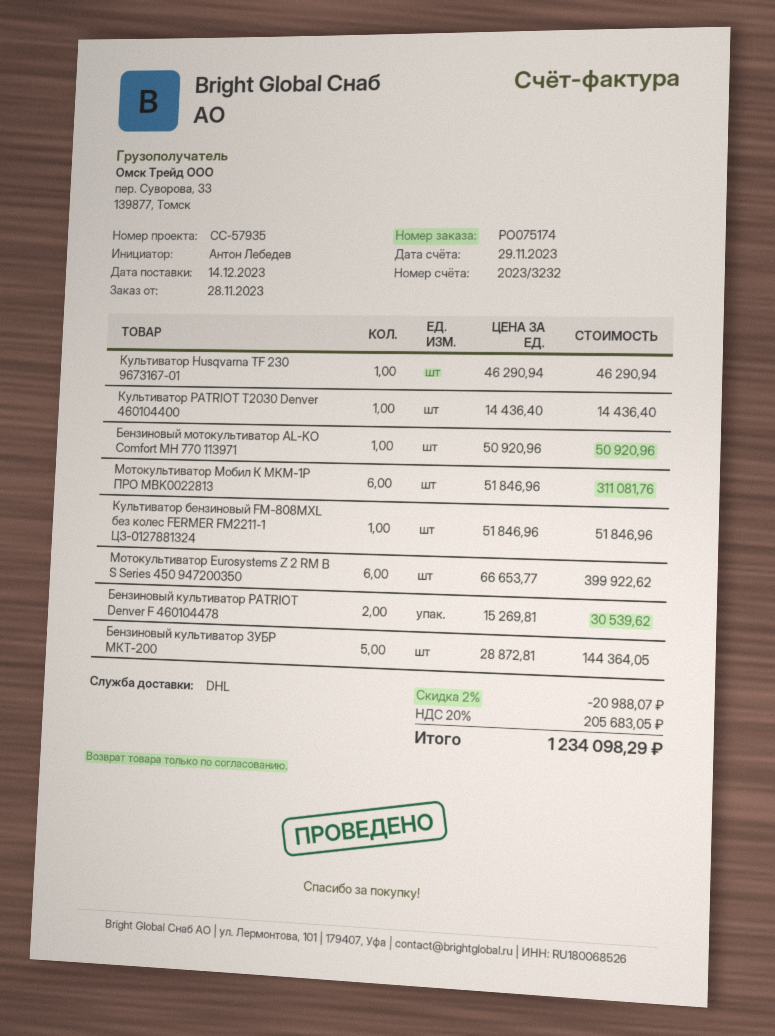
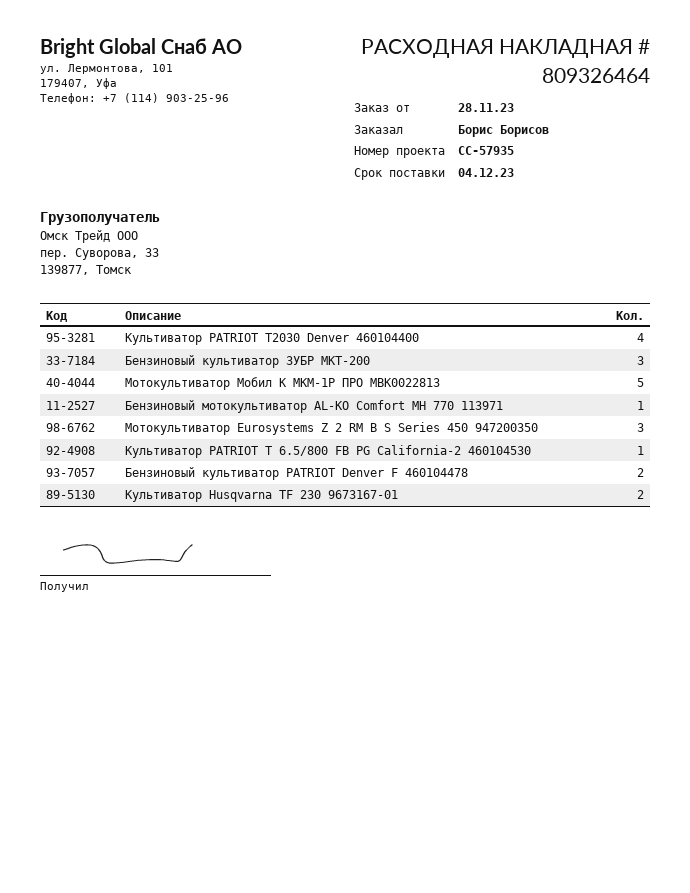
delivery date: 2023-12-14 -> 2023-12-04
ordered by: Антон Лебедев -> Борис Борисов
Культиватор Husqvarna TF 230 9673167-01: 1 -> 2
Культиватор PATRIOT T2030 Denver 460104400: 1 -> 4
Мотокультиватор Мобил К МКМ-1Р ПРО MBK0022813: 6 -> 5
Культиватор бензиновый FM-808MXL без колес FERMER FM2211-1 ЦЗ-0127881324: 1 -> none
Мотокультиватор Eurosystems Z 2 RM B S Series 450 947200350: 6 -> 3
Бензиновый культиватор ЗУБР МКТ-200: 5 -> 3
Культиватор PATRIOT T 6.5/800 FB PG California-2 460104530: none -> 1

